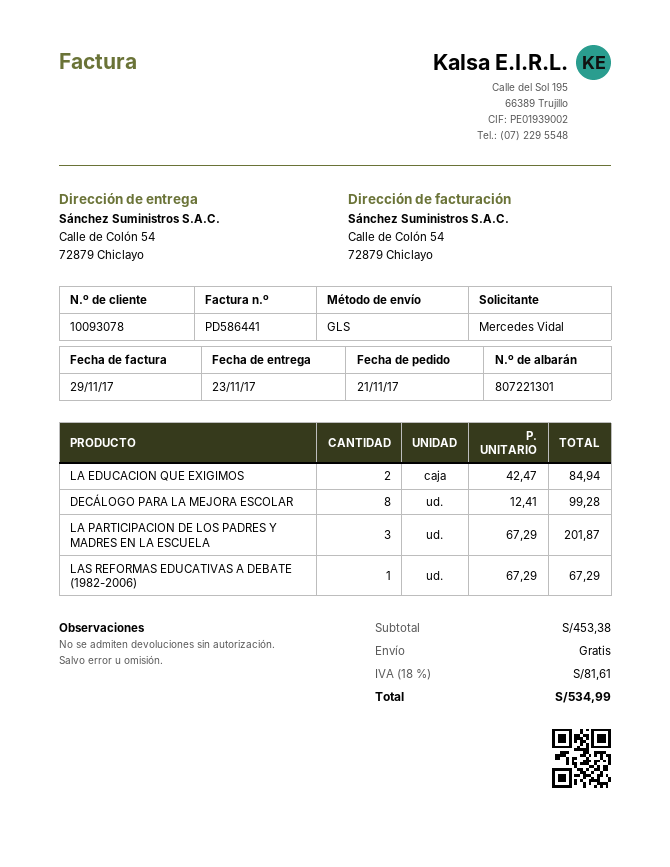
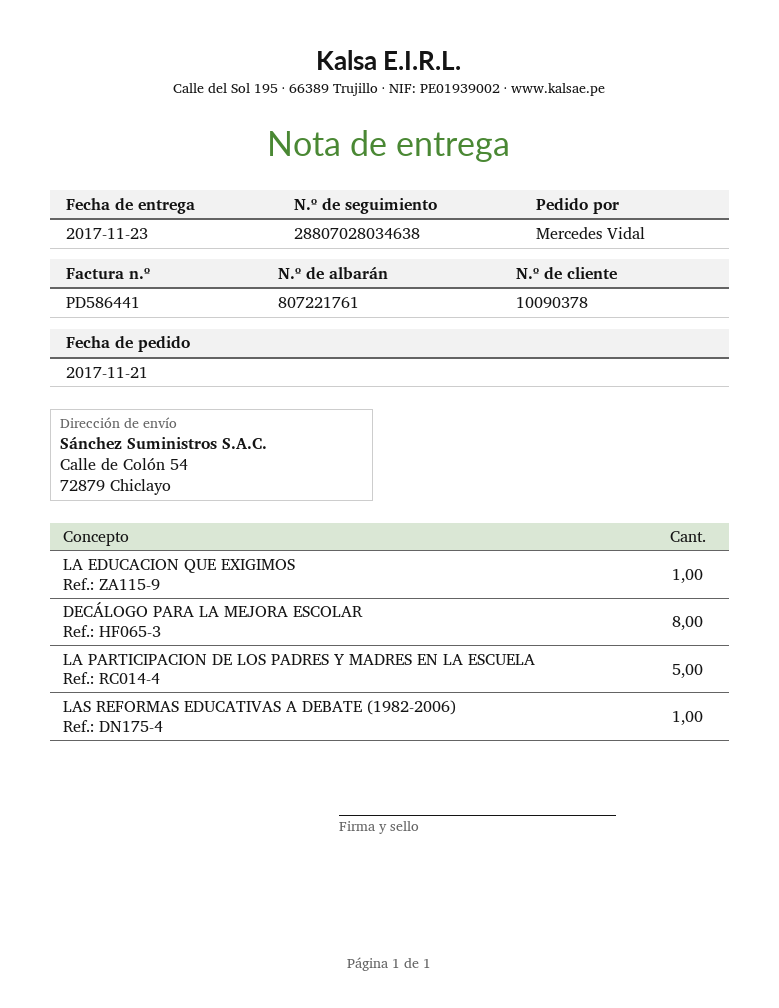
delivery note number: 807221301 -> 807221761
customer number: 10093078 -> 10090378
LA EDUCACION QUE EXIGIMOS: 2 -> 1
LA PARTICIPACION DE LOS PADRES Y MADRES EN LA ESCUELA: 3 -> 5

